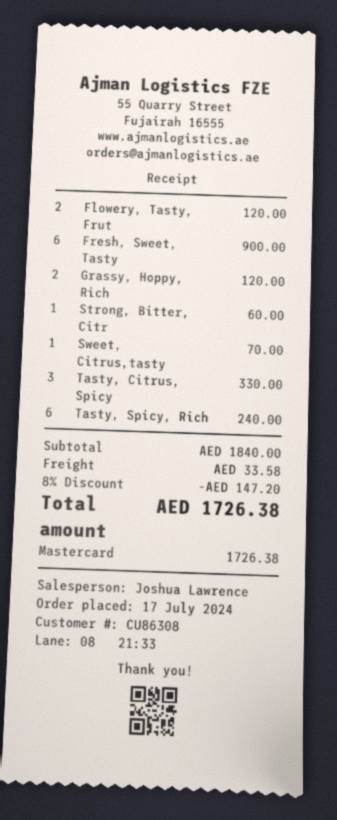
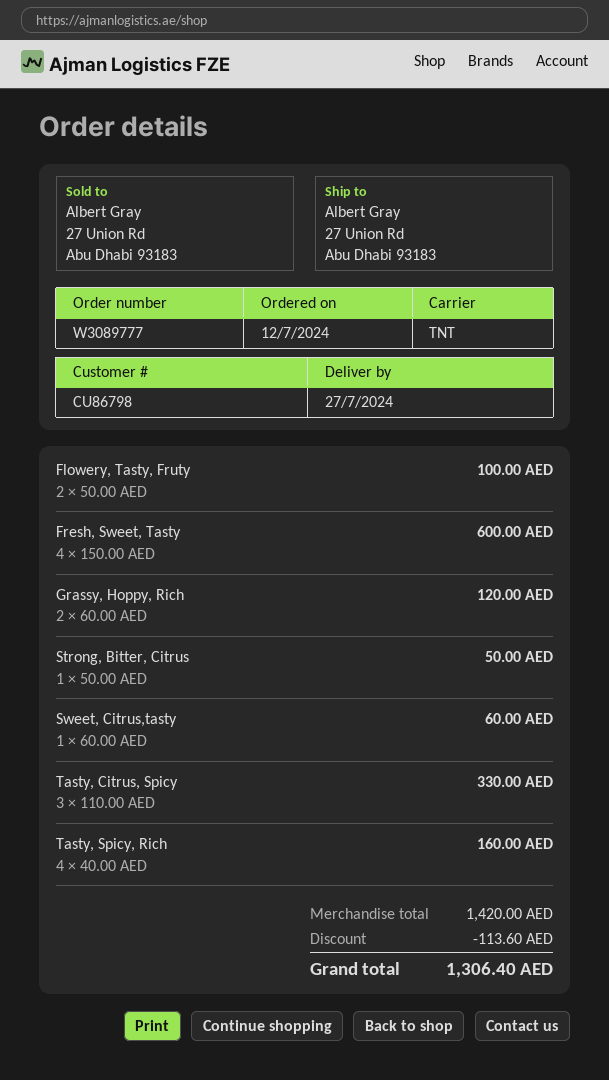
order date: 2024-07-17 -> 2024-07-12
customer number: CU86308 -> CU86798
Flowery, Tasty, Frut: 2 for 120.00 -> 2 for 100.00
Fresh, Sweet, Tasty: 6 for 900.00 -> 4 for 600.00
Strong, Bitter, Citr: 1 for 60.00 -> 1 for 50.00
Sweet, Citrus,tasty: 1 for 70.00 -> 1 for 60.00
Tasty, Spicy, Rich: 6 for 240.00 -> 4 for 160.00
subtotal: 1840.00 -> 1420.00
discount: 147.20 -> 113.60
shipping: 33.58 -> none
total: 1726.38 -> 1306.40

